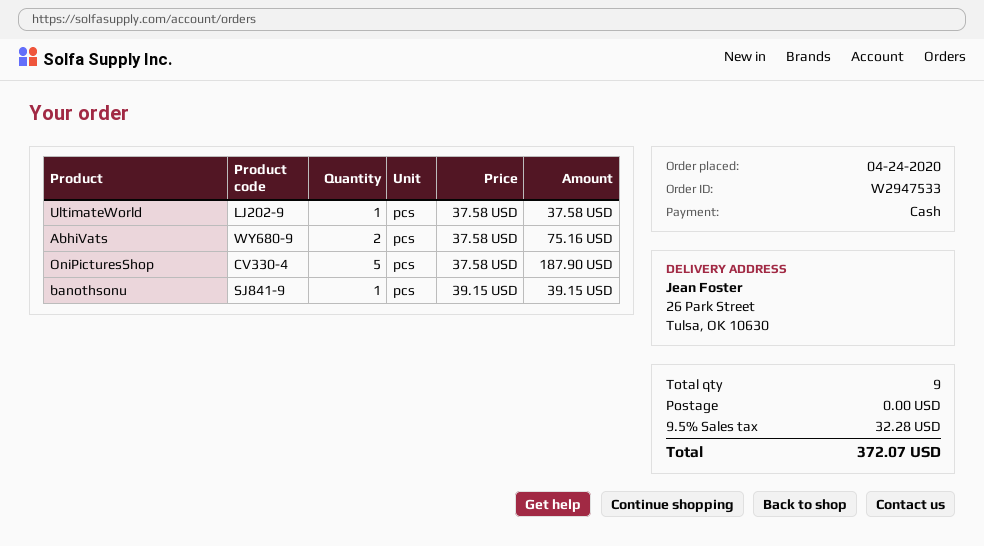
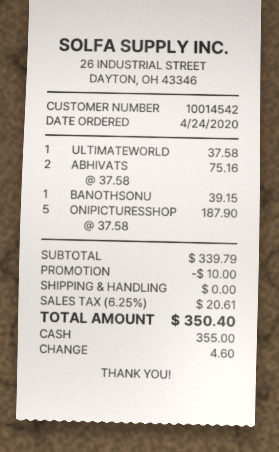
discount: none -> 10.00
tax: 9.5% = 32.28 -> 6.25% = 20.61
total: 372.07 -> 350.40

